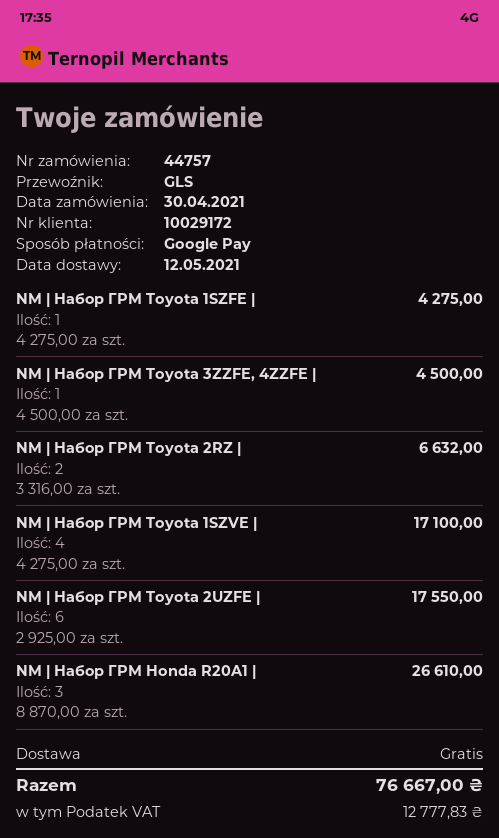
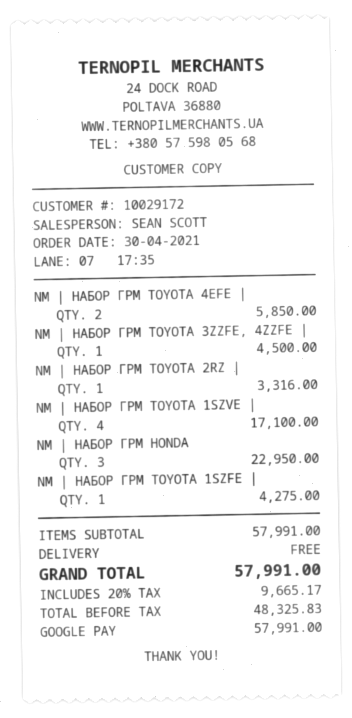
NM | Набор ГРМ Toyota 2RZ |: 2 for 6632.00 -> 1 for 3316.00
NM | Набор ГРМ Toyota 2UZFE |: 6 for 17550.00 -> none
NM | Набор ГРМ Honda R20A1 |: 3 for 26610.00 -> 3 for 22950.00
NM | НАБОР ГРМ TOYOTA 4EFE |: none -> 2 for 5850.00
tax: 12777.83 -> 9665.17
total: 76667.00 -> 57991.00

